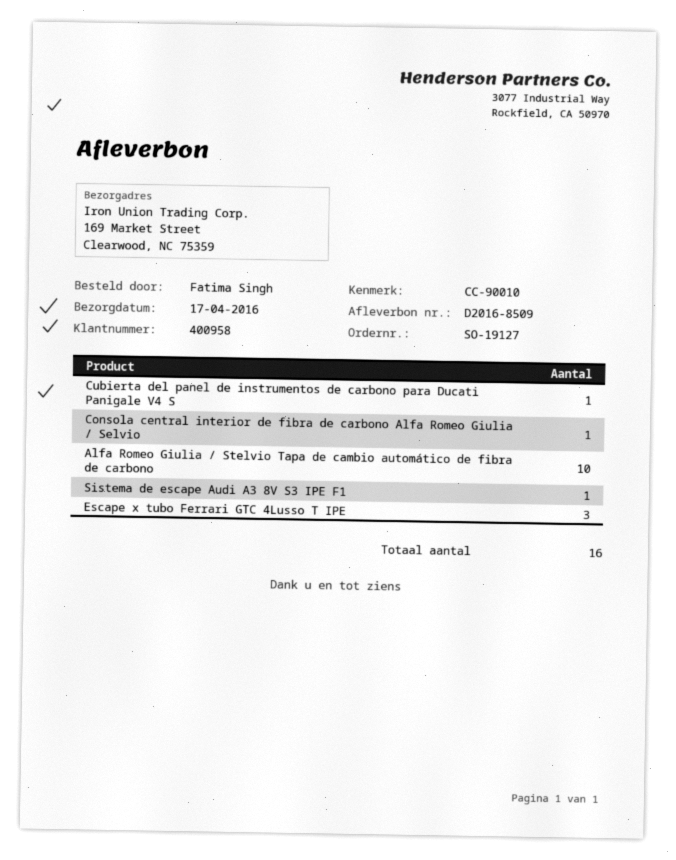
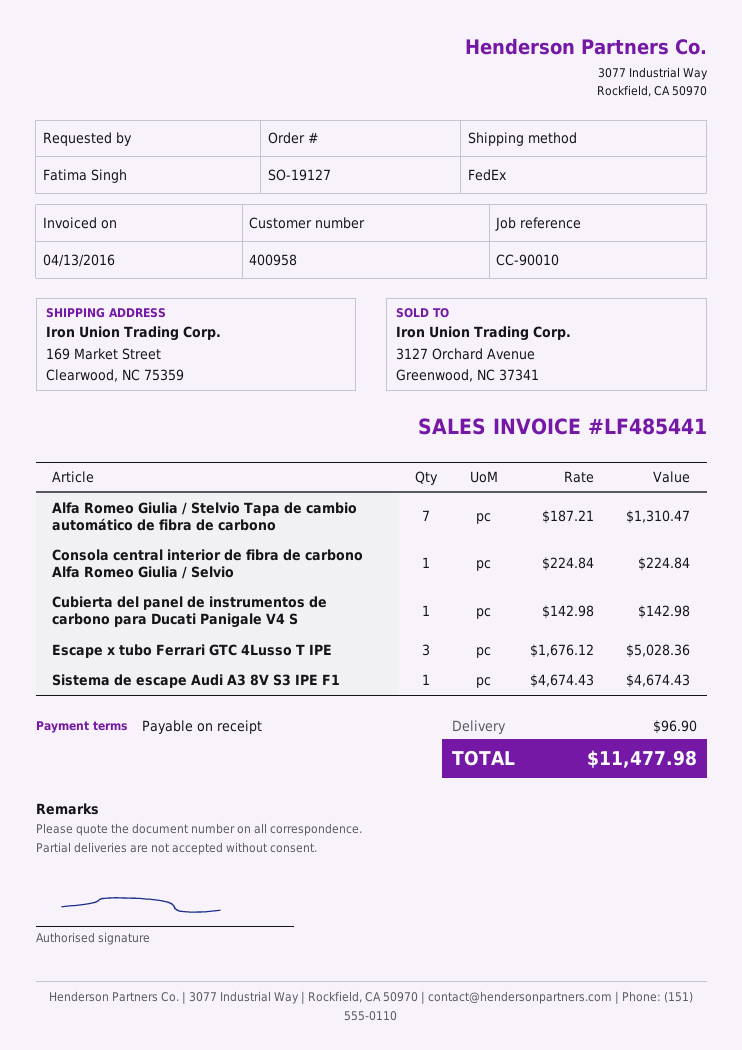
Alfa Romeo Giulia / Stelvio Tapa de cambio automático de fibra de carbono: 10 -> 7

